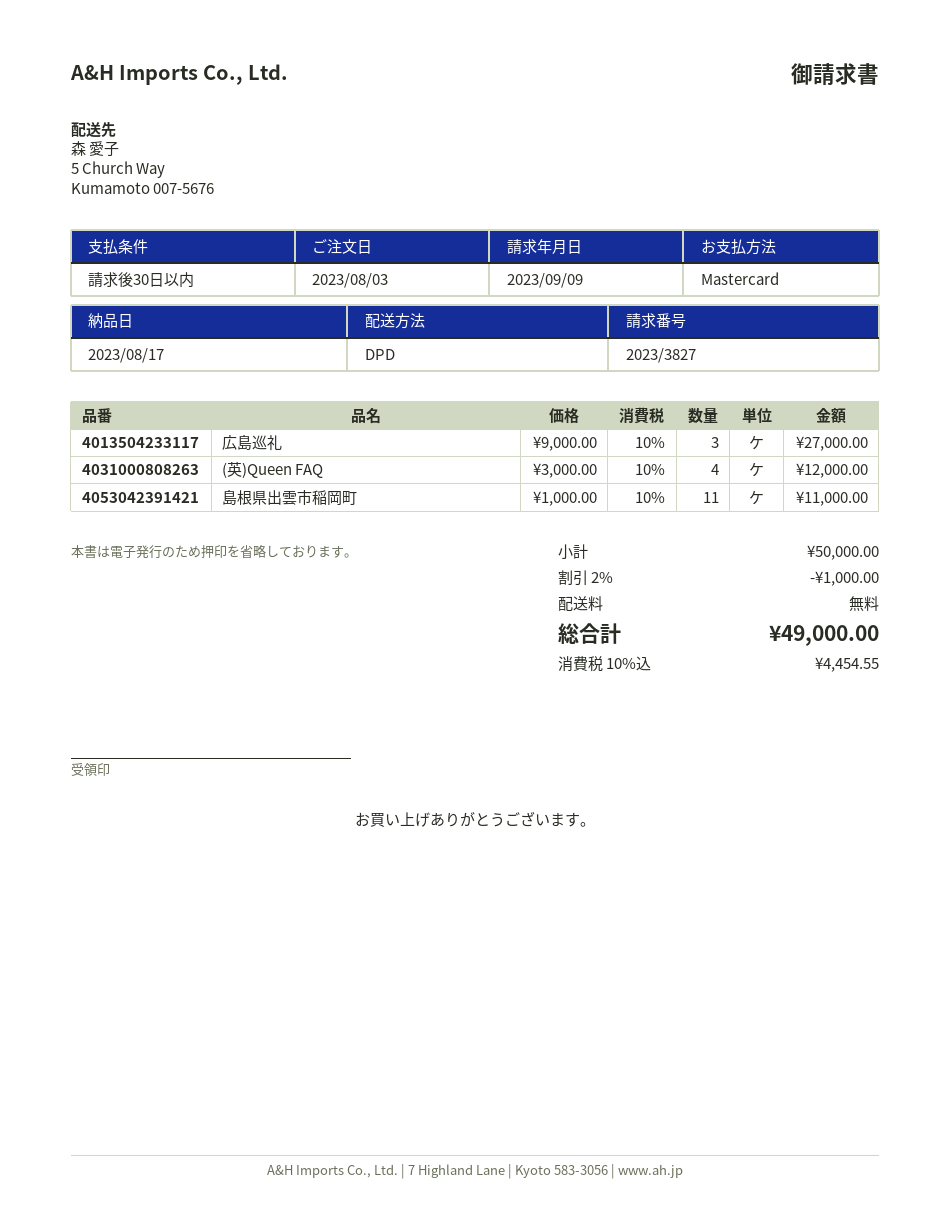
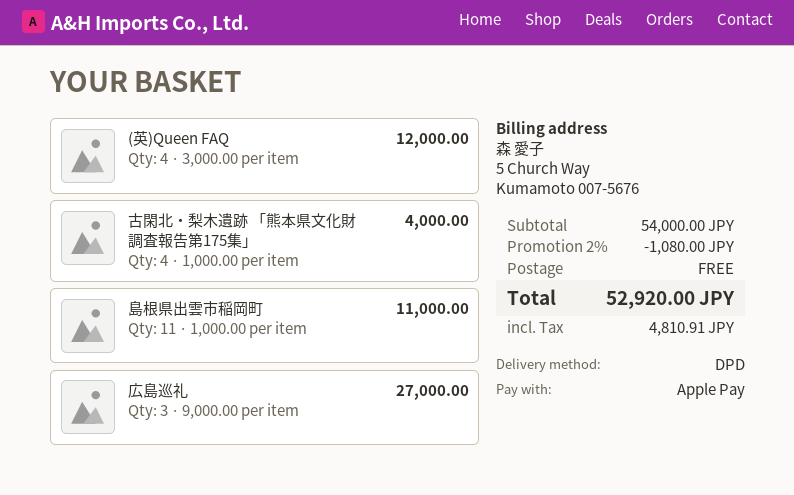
payment method: Mastercard -> Apple Pay
古閑北・梨木遺跡 「熊本県文化財調査報告第175集」: none -> 4 x 1000.00 = 4000.00
subtotal: 50000.00 -> 54000.00
discount: 2% = 1000.00 -> 2% = 1080.00
tax: 4454.55 -> 4810.91
total: 49000.00 -> 52920.00

